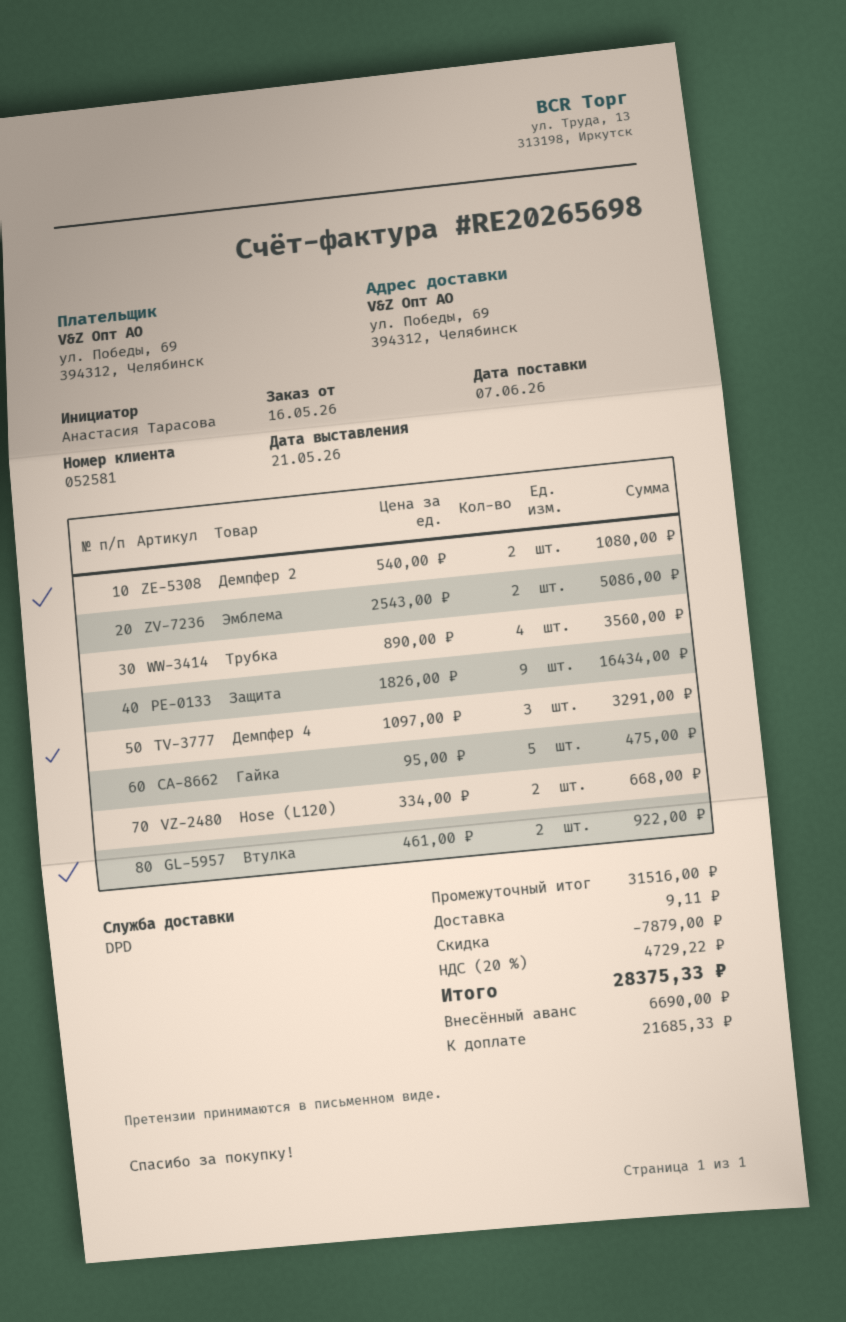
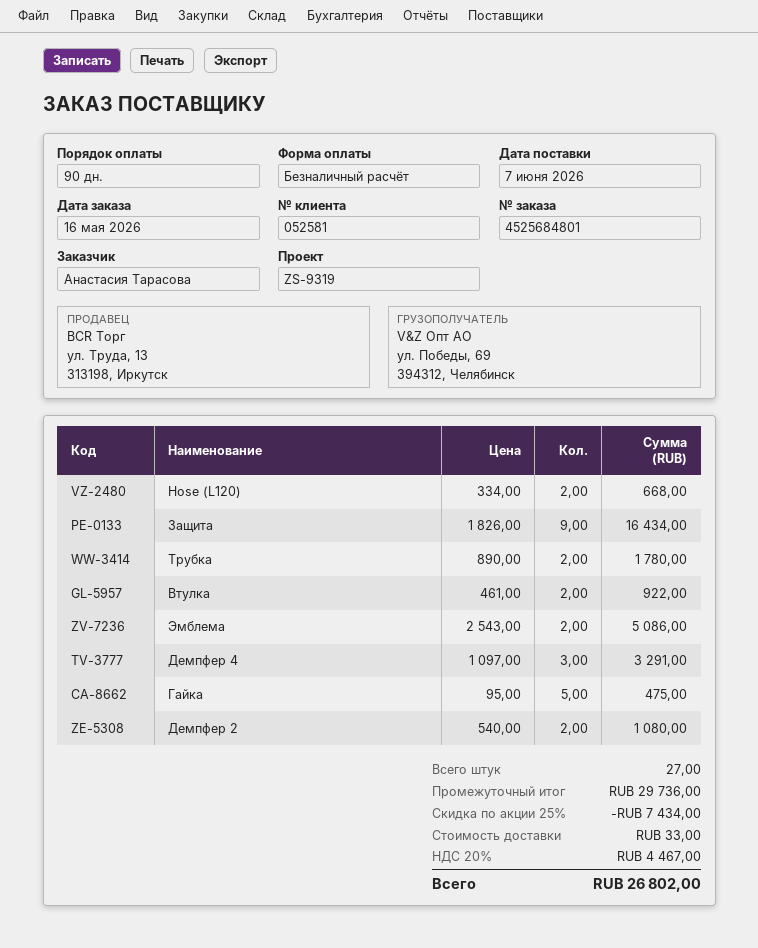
Трубка: 4 x 890.00 = 3560.00 -> 2 x 890.00 = 1780.00
subtotal: 31516.00 -> 29736.00
discount: 7879.00 -> 7434.00
shipping: 9.11 -> 33.00
tax: 20% = 4729.22 -> 20% = 4467.00
total: 28375.33 -> 26802.00

